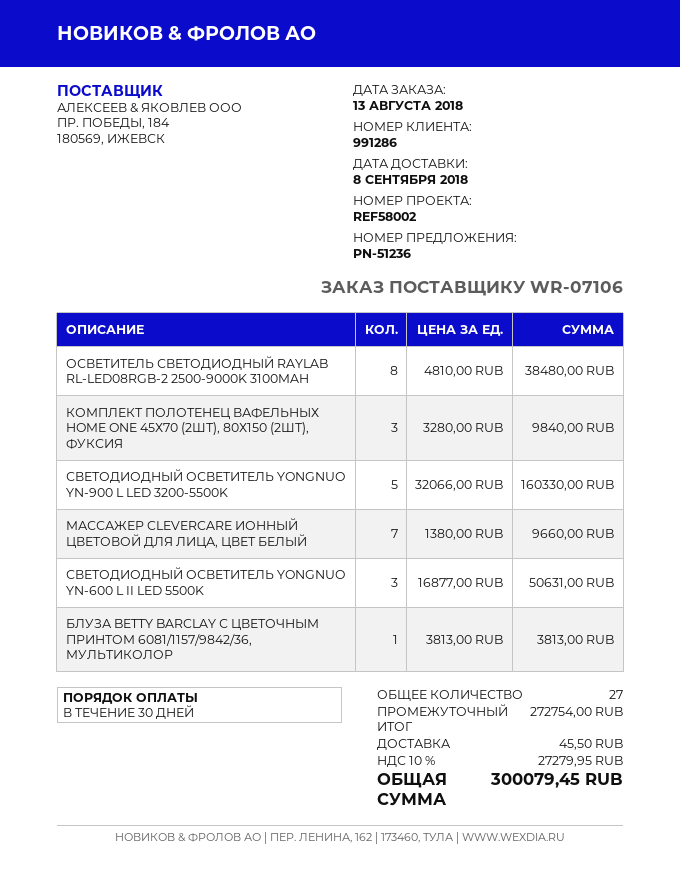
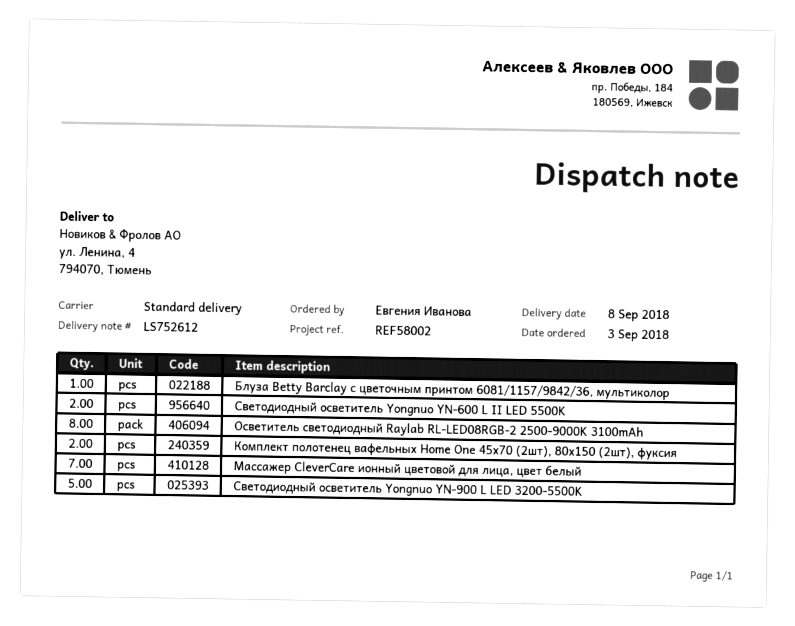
order date: 2018-08-13 -> 2018-09-03
КОМПЛЕКТ ПОЛОТЕНЕЦ ВАФЕЛЬНЫХ HOME ONE 45Х70 (2ШТ), 80Х150 (2ШТ), ФУКСИЯ: 3 -> 2
СВЕТОДИОДНЫЙ ОСВЕТИТЕЛЬ YONGNUO YN-600 L II LED 5500K: 3 -> 2

